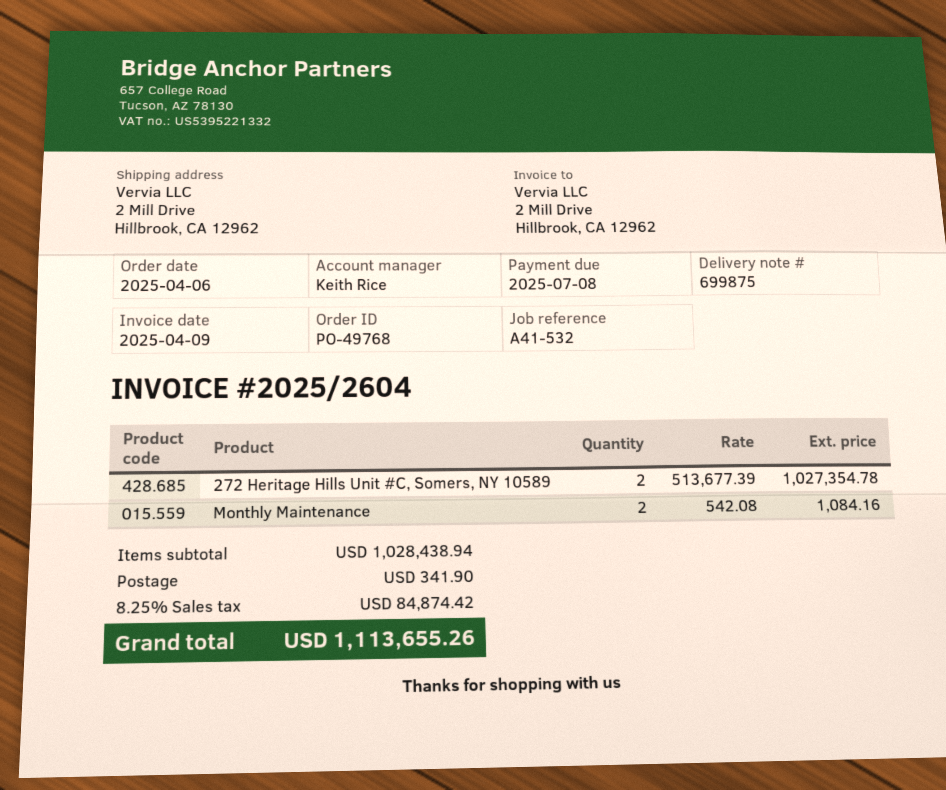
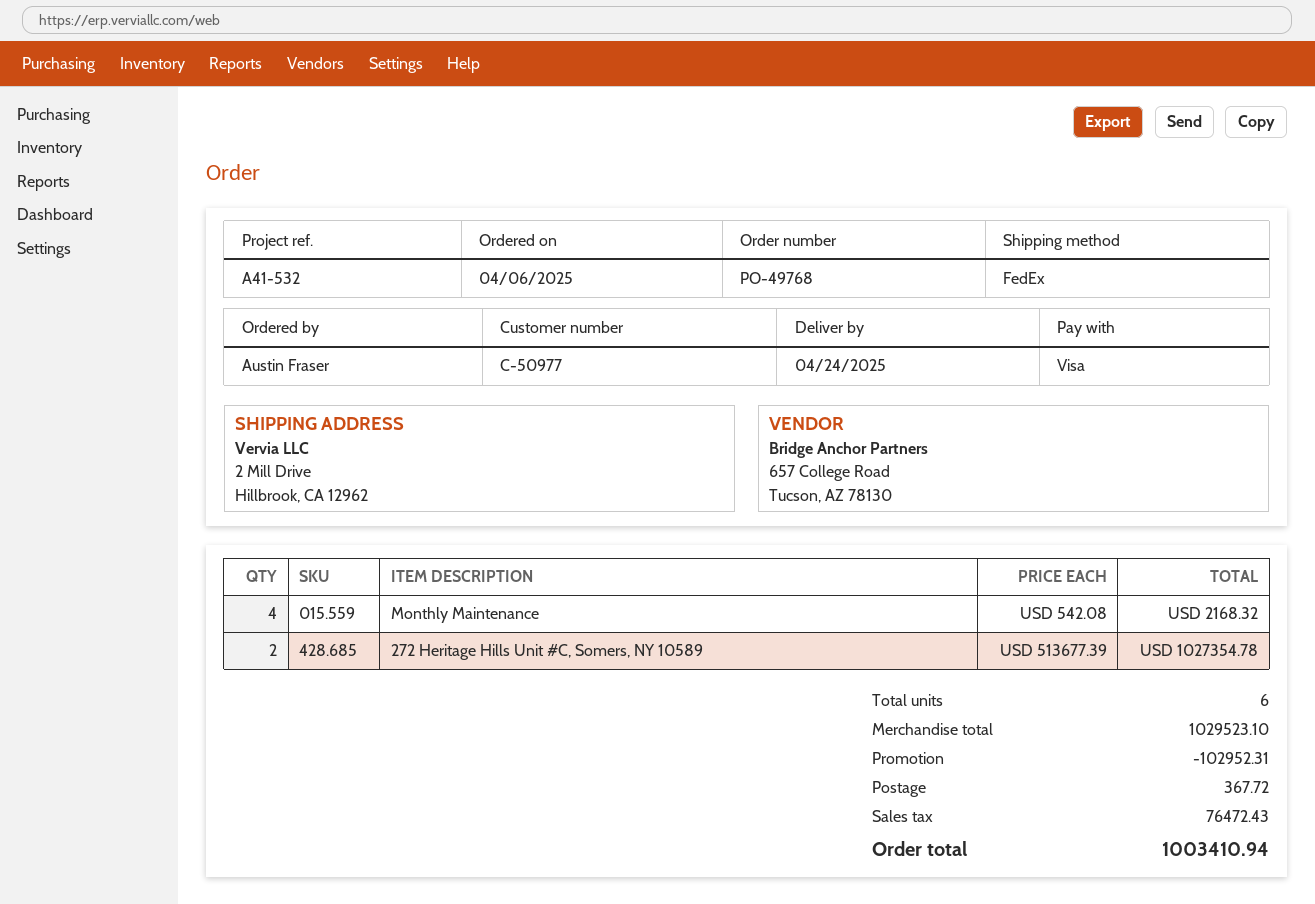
Monthly Maintenance: 2 x 542.08 = 1084.16 -> 4 x 542.08 = 2168.32
subtotal: 1028438.94 -> 1029523.10
discount: none -> 102952.31
shipping: 341.90 -> 367.72
tax: 84874.42 -> 76472.43
total: 1113655.26 -> 1003410.94

